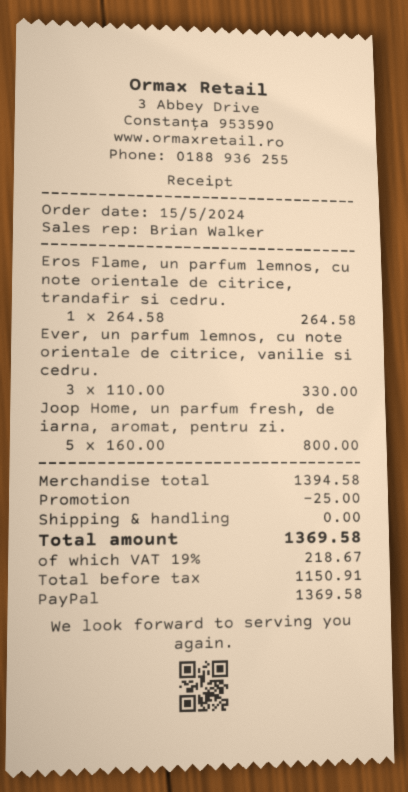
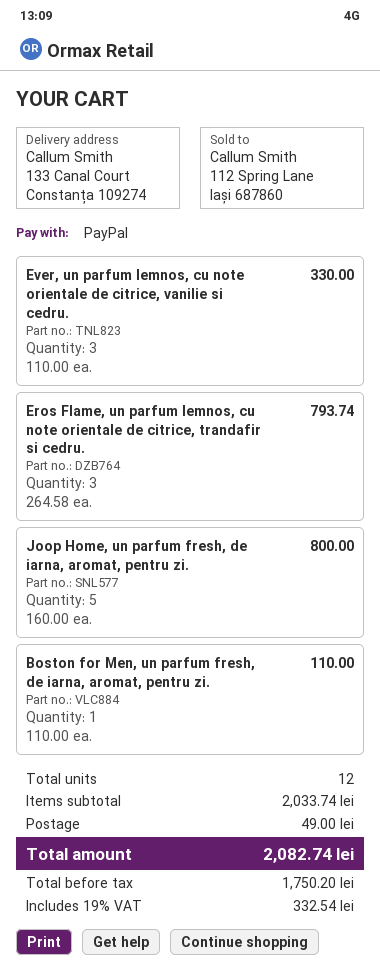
Eros Flame, un parfum lemnos, cu note orientale de citrice, trandafir si cedru.: 1 x 264.58 = 264.58 -> 3 x 264.58 = 793.74
Boston for Men, un parfum fresh, de iarna, aromat, pentru zi.: none -> 1 x 110.00 = 110.00
subtotal: 1394.58 -> 2033.74
discount: 25.00 -> none
shipping: 0.00 -> 49.00
net: 1150.91 -> 1750.20
tax: 19% = 218.67 -> 19% = 332.54
total: 1369.58 -> 2082.74

